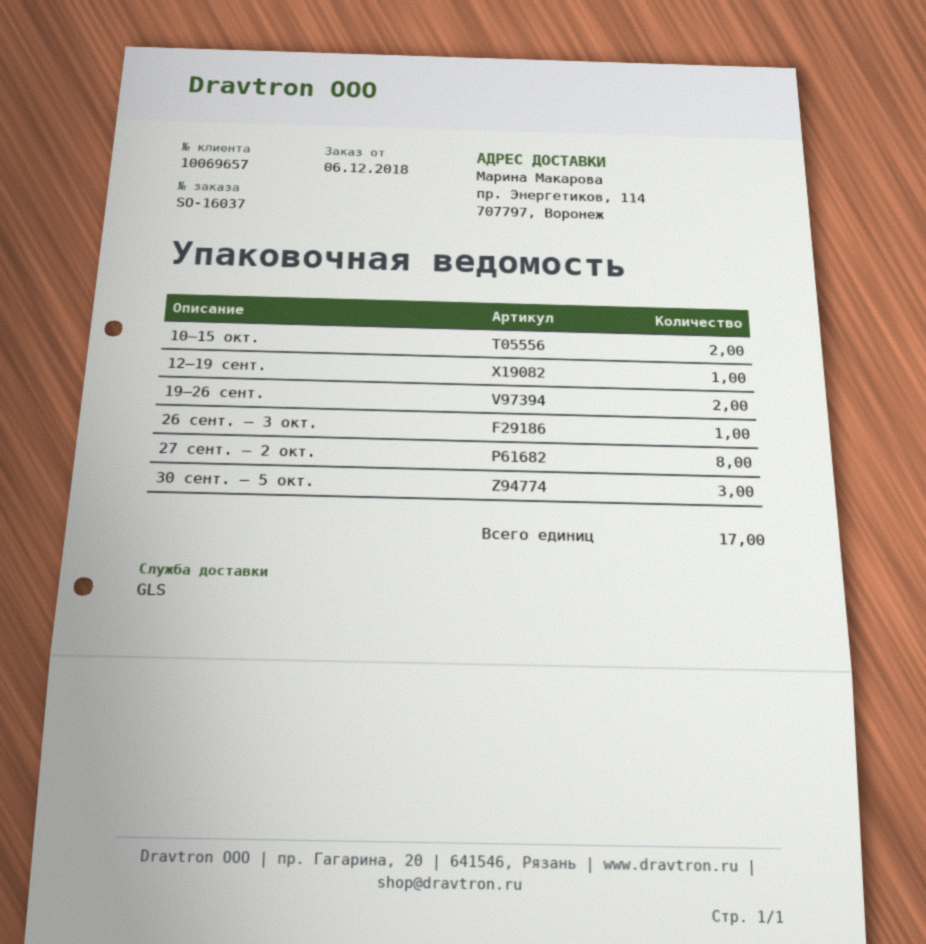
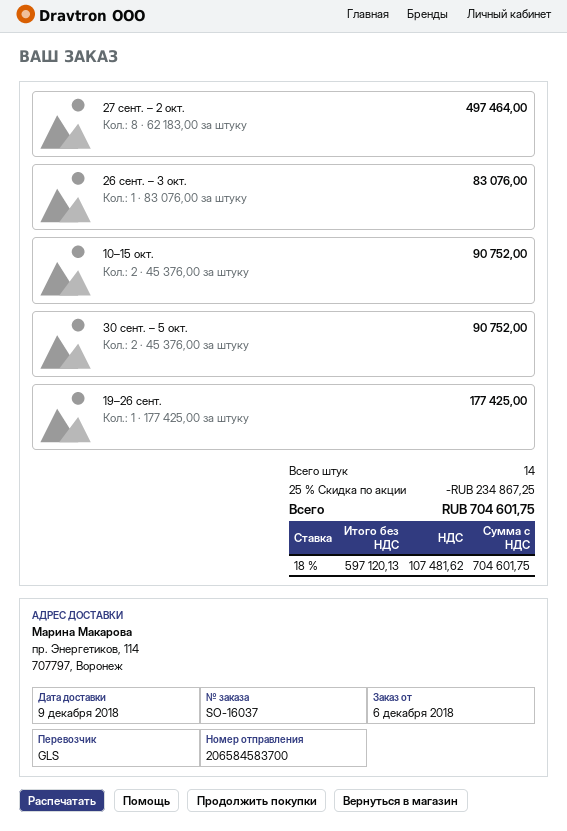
12–19 сент.: 1 -> none
19–26 сент.: 2 -> 1
30 сент. – 5 окт.: 3 -> 2
total quantity: 17 -> 14

